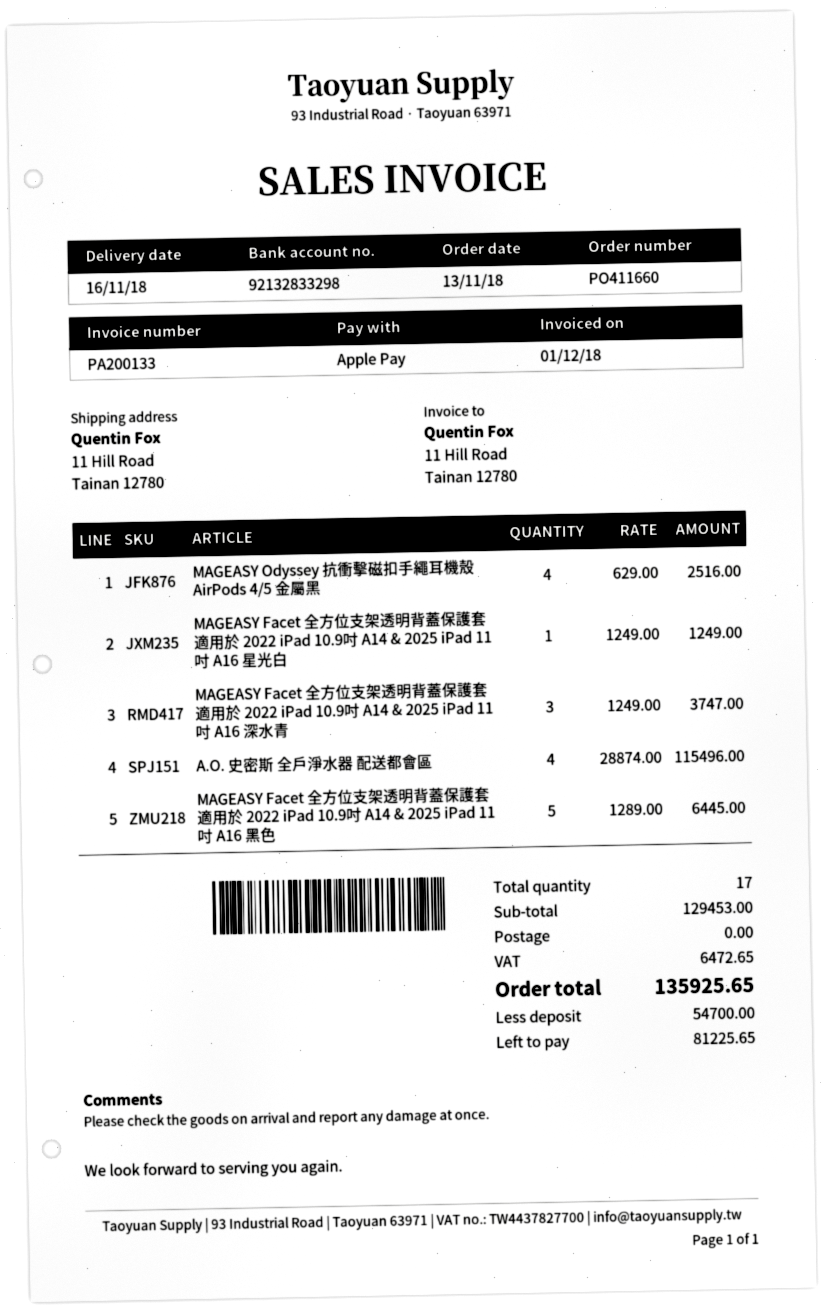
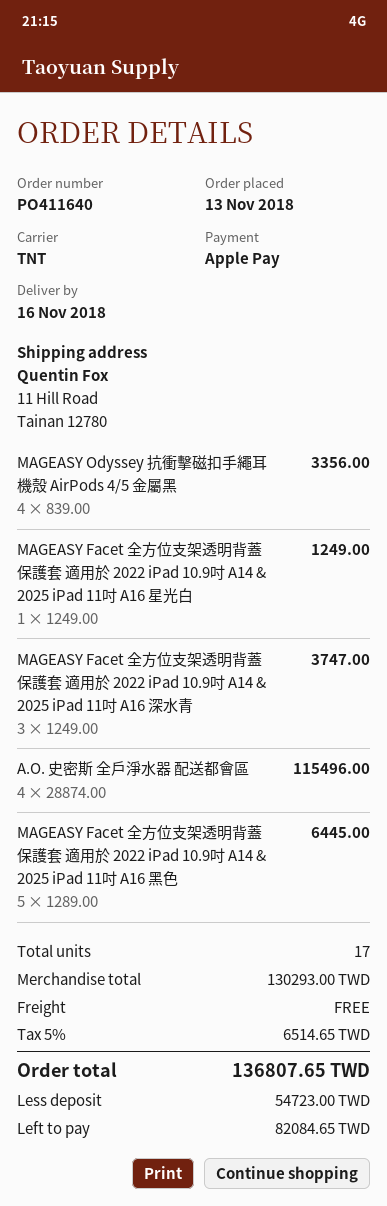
order number: PO411660 -> PO411640
MAGEASY Odyssey 抗衝擊磁扣手繩耳機殼 AirPods 4/5 金屬黑: 4 x 629.00 = 2516.00 -> 4 x 839.00 = 3356.00
subtotal: 129453.00 -> 130293.00
tax: 6472.65 -> 6514.65
total: 135925.65 -> 136807.65
deposit: 54700.00 -> 54723.00
balance: 81225.65 -> 82084.65

